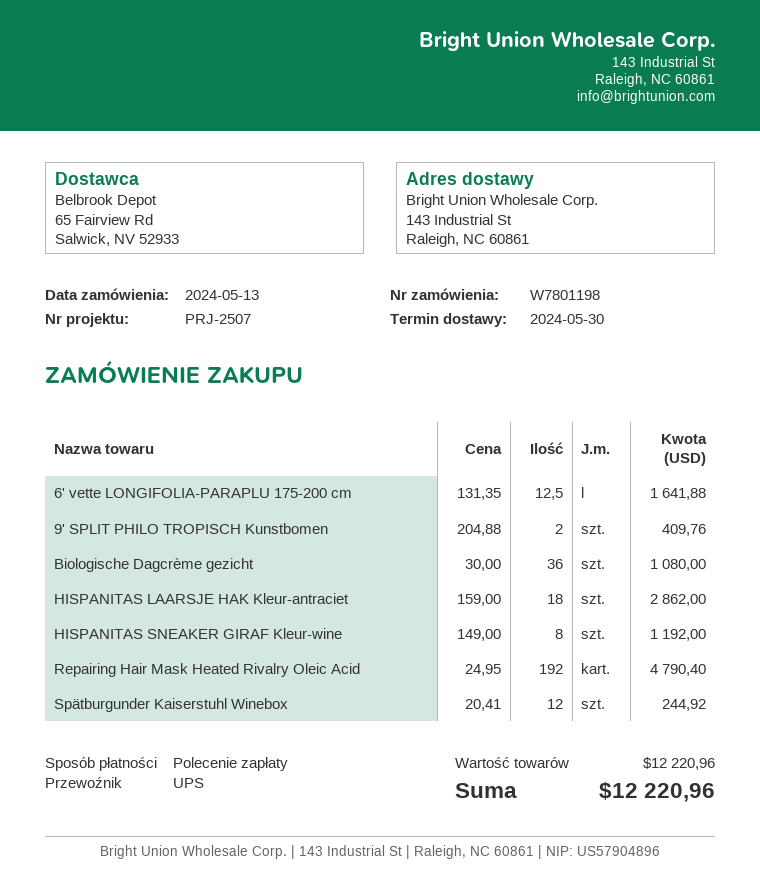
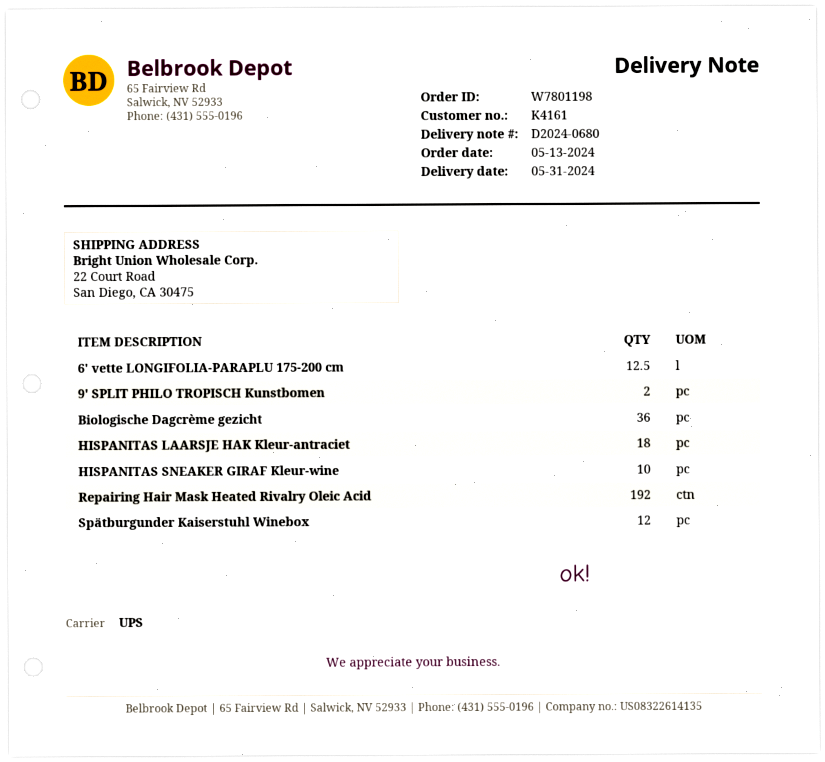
delivery date: 2024-05-30 -> 2024-05-31
ship to: 143 Industrial St, Raleigh, NC 60861 -> 22 Court Road, San Diego, CA 30475
HISPANITAS SNEAKER GIRAF Kleur-wine: 8 -> 10

